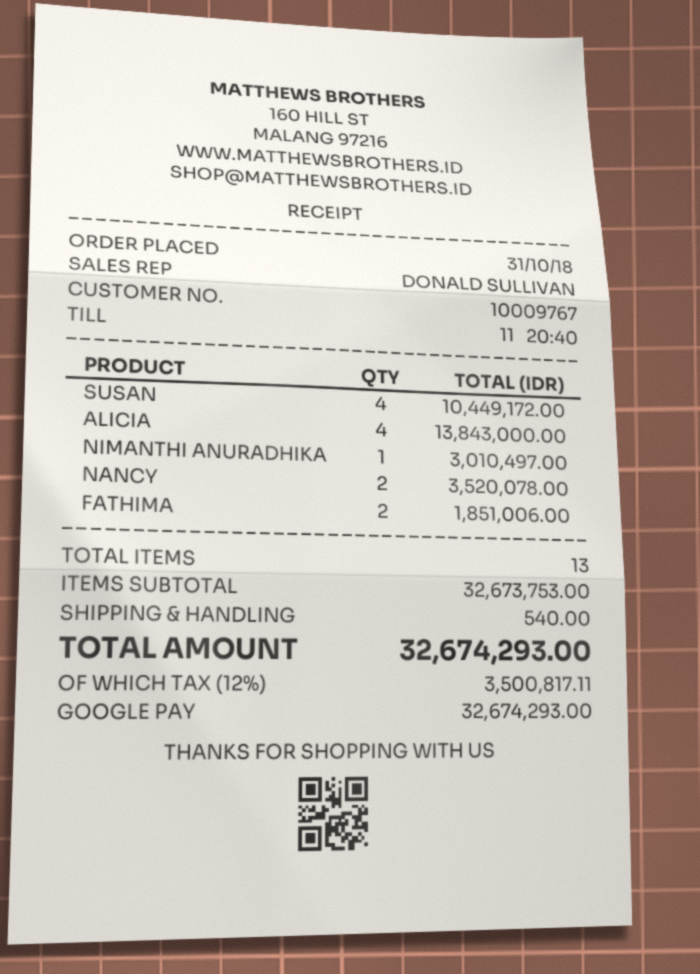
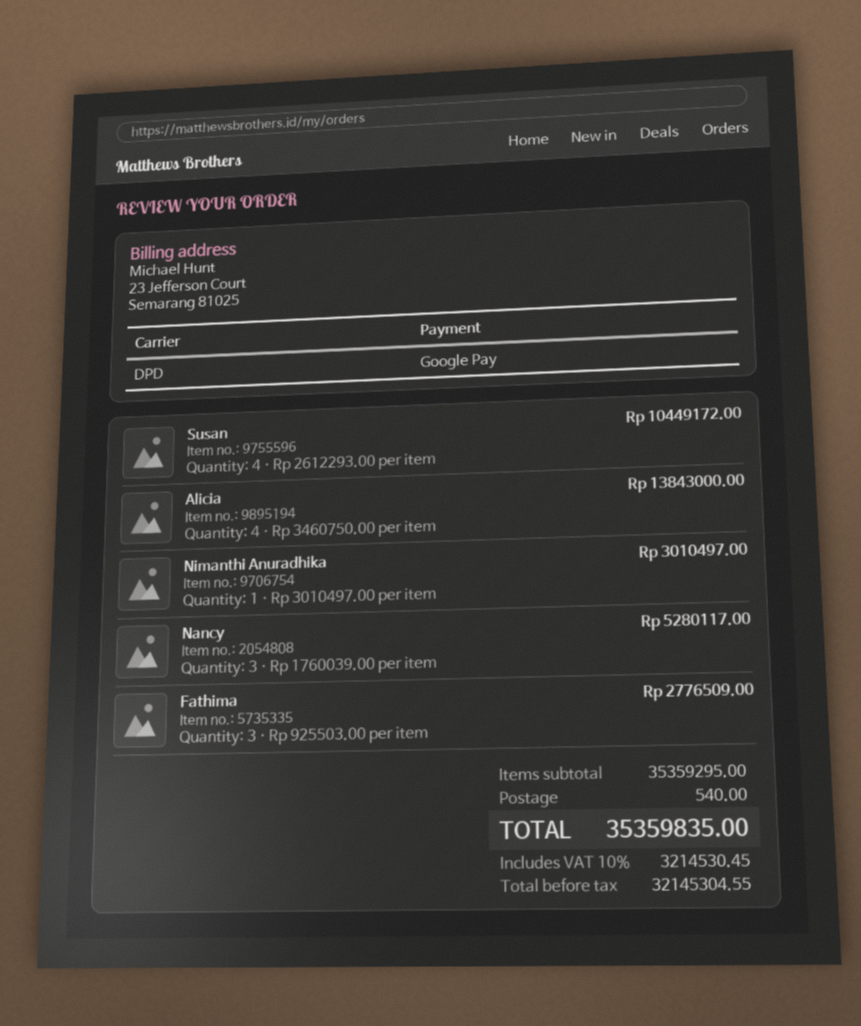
NANCY: 2 for 3520078.00 -> 3 for 5280117.00
FATHIMA: 2 for 1851006.00 -> 3 for 2776509.00
subtotal: 32673753.00 -> 35359295.00
tax: 12% = 3500817.11 -> 10% = 3214530.45
total: 32674293.00 -> 35359835.00

